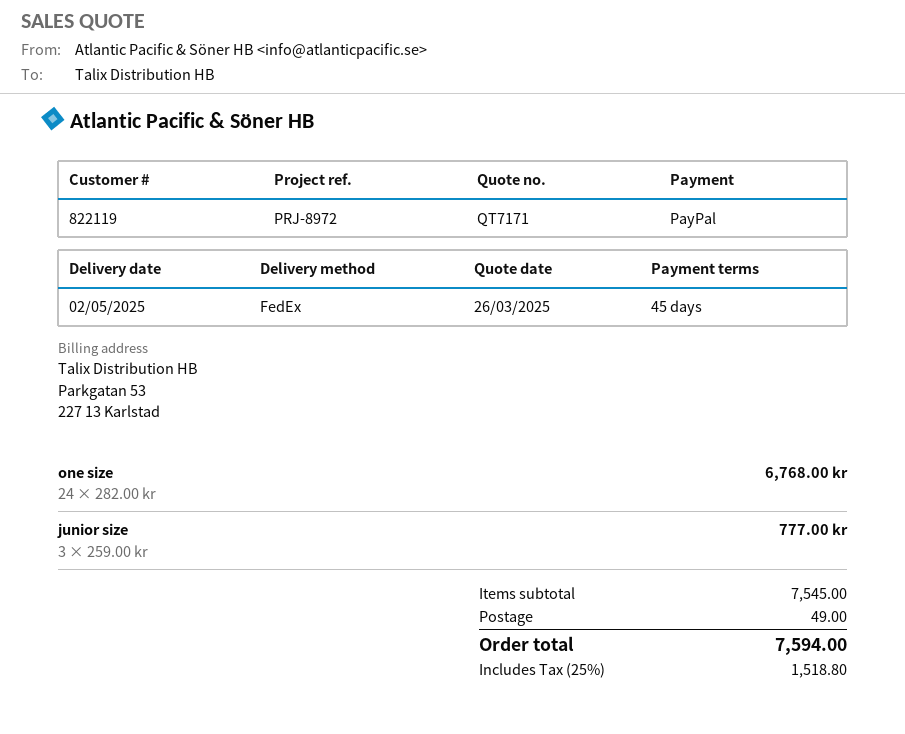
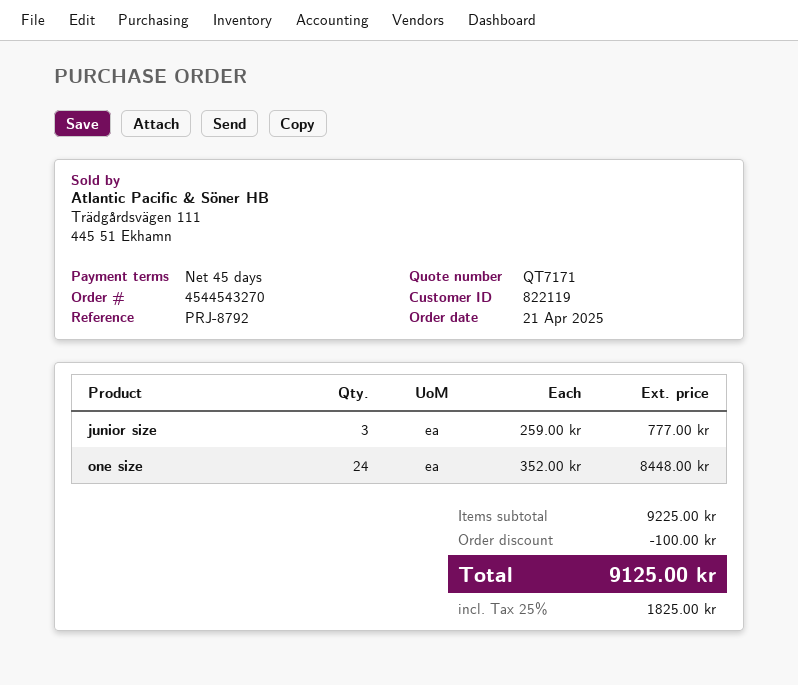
reference: PRJ-8972 -> PRJ-8792
one size: 24 x 282.00 = 6768.00 -> 24 x 352.00 = 8448.00
subtotal: 7545.00 -> 9225.00
discount: none -> 100.00
shipping: 49.00 -> none
tax: 25% = 1518.80 -> 25% = 1825.00
total: 7594.00 -> 9125.00

